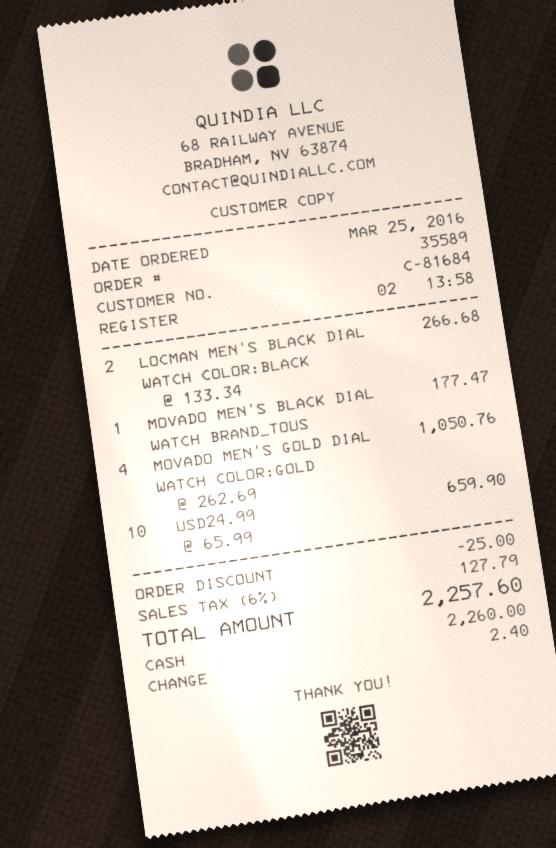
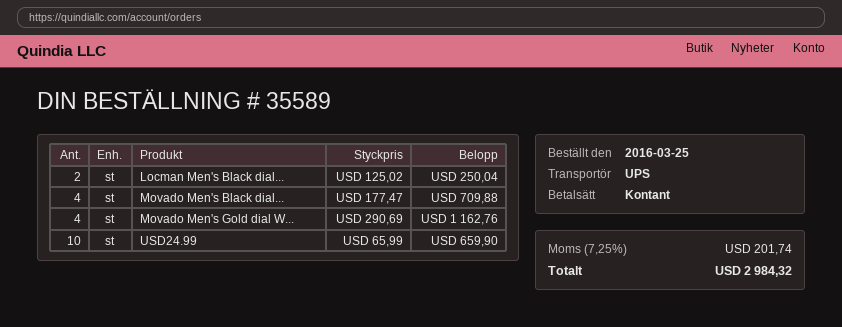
LOCMAN MEN'S BLACK DIAL WATCH COLOR:BLACK: 2 x 133.34 = 266.68 -> 2 x 125.02 = 250.04
MOVADO MEN'S BLACK DIAL WATCH BRAND_TOUS: 1 x 177.47 = 177.47 -> 4 x 177.47 = 709.88
MOVADO MEN'S GOLD DIAL WATCH COLOR:GOLD: 4 x 262.69 = 1050.76 -> 4 x 290.69 = 1162.76
discount: 25.00 -> none
tax: 6% = 127.79 -> 7.25% = 201.74
total: 2257.60 -> 2984.32

